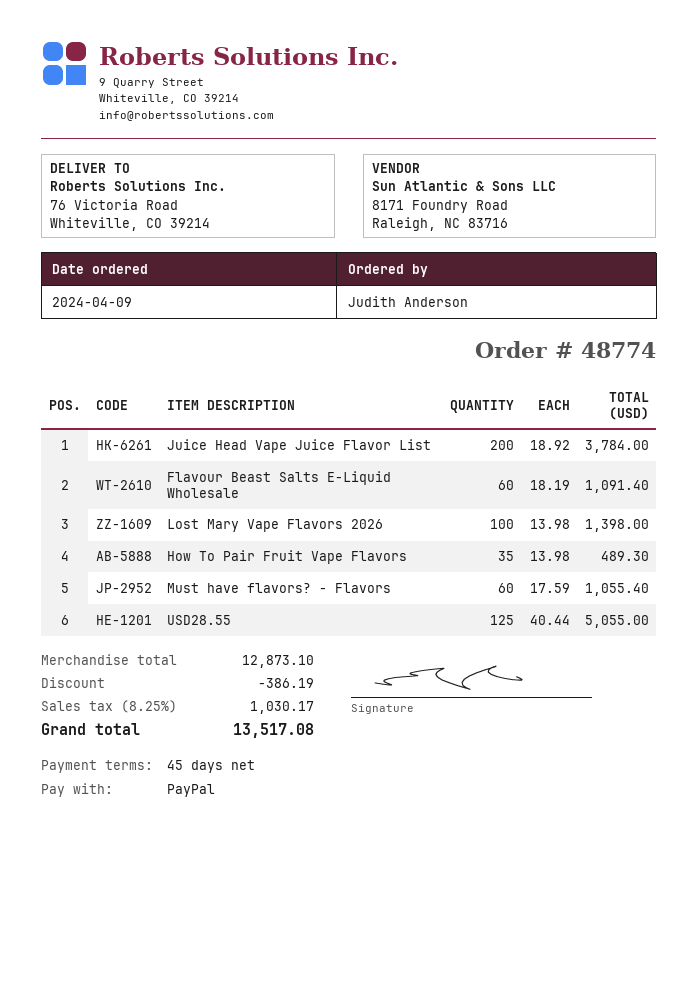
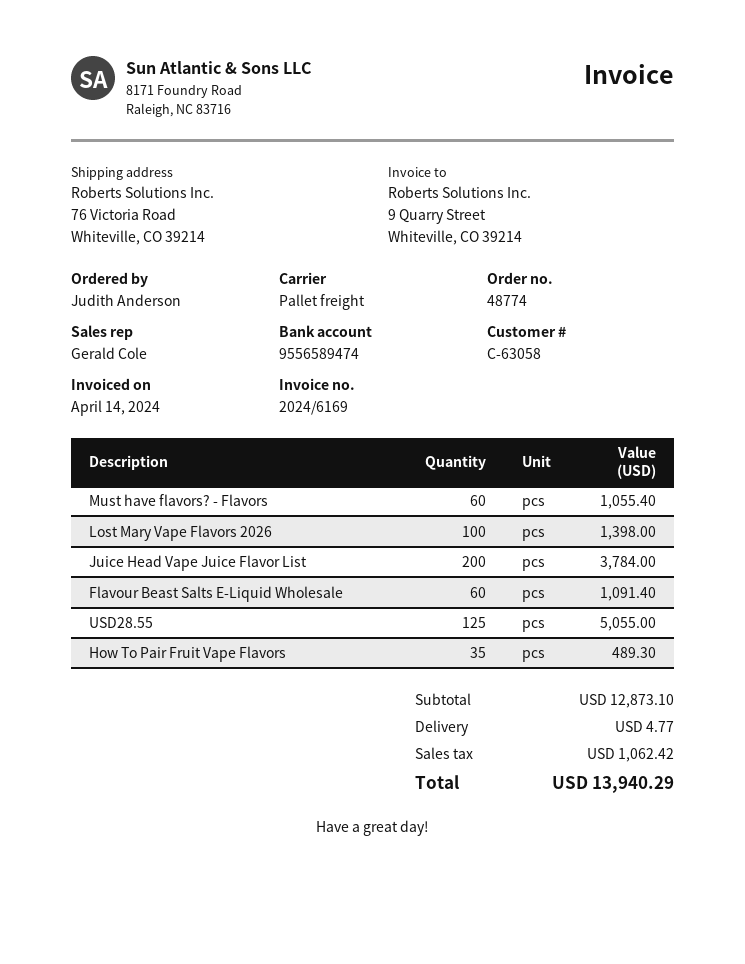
discount: 386.19 -> none
shipping: none -> 4.77
tax: 1030.17 -> 1062.42
total: 13517.08 -> 13940.29

